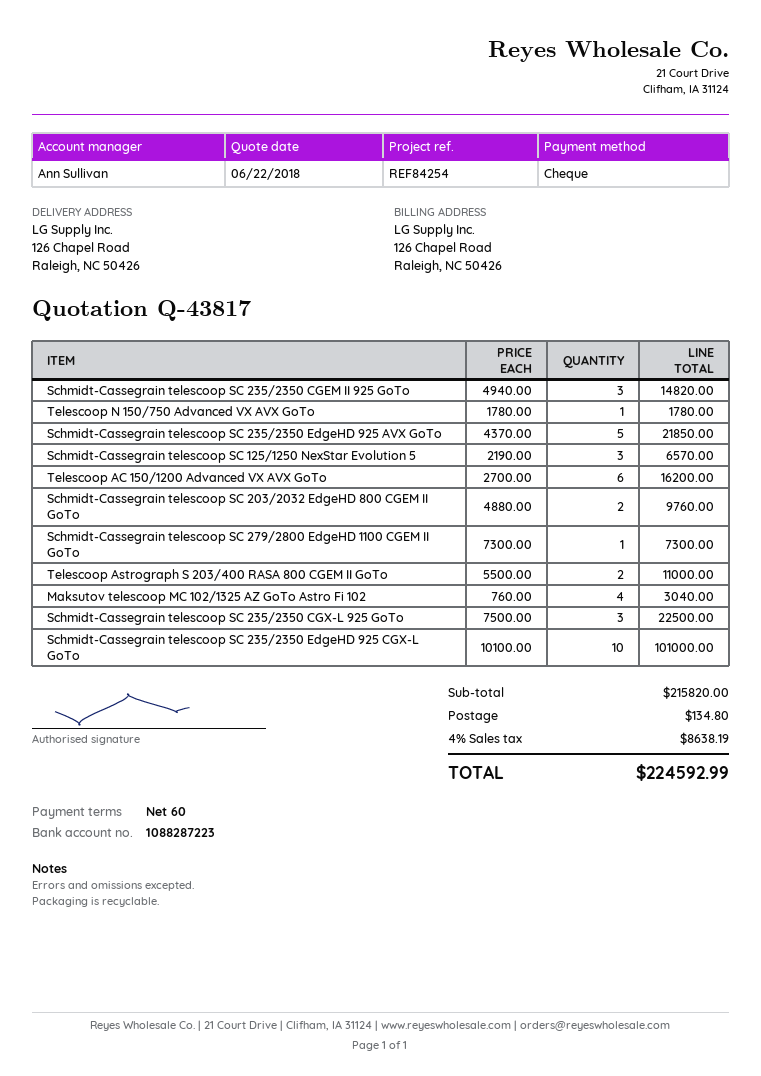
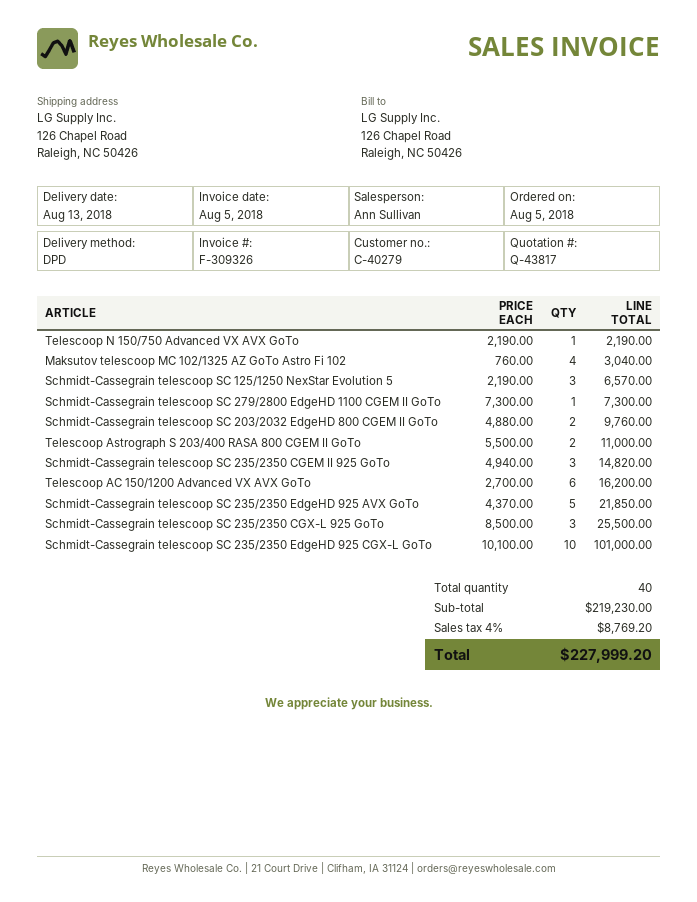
Telescoop N 150/750 Advanced VX AVX GoTo: 1 x 1780.00 = 1780.00 -> 1 x 2190.00 = 2190.00
Schmidt-Cassegrain telescoop SC 235/2350 CGX-L 925 GoTo: 3 x 7500.00 = 22500.00 -> 3 x 8500.00 = 25500.00
subtotal: 215820.00 -> 219230.00
shipping: 134.80 -> none
tax: 4% = 8638.19 -> 4% = 8769.20
total: 224592.99 -> 227999.20

